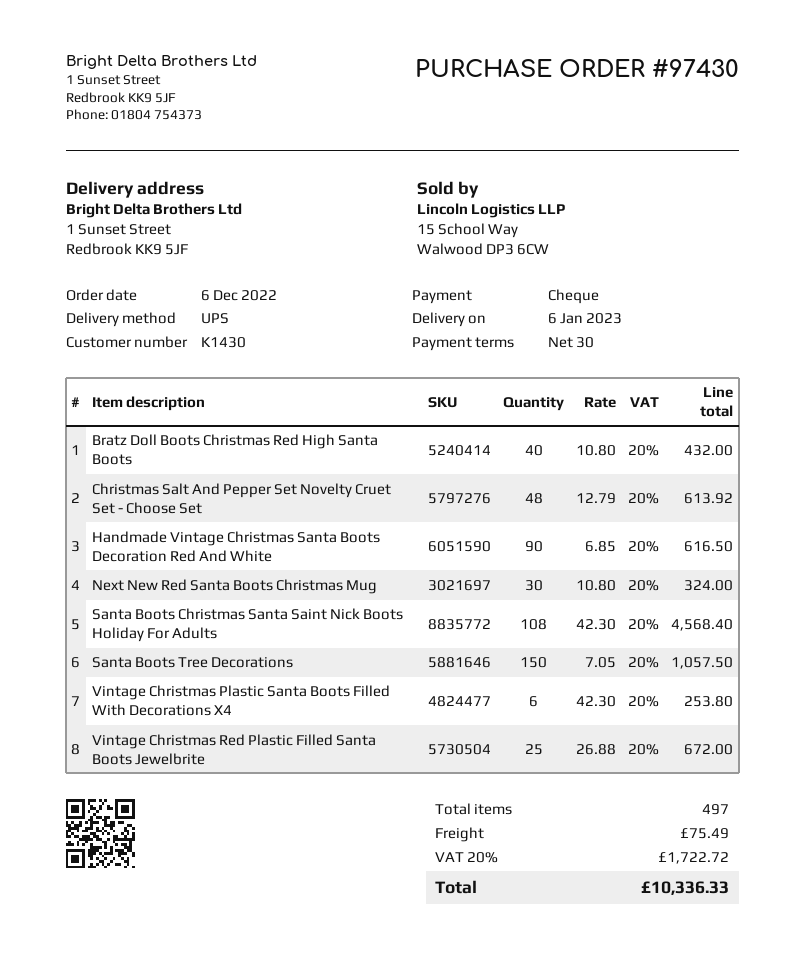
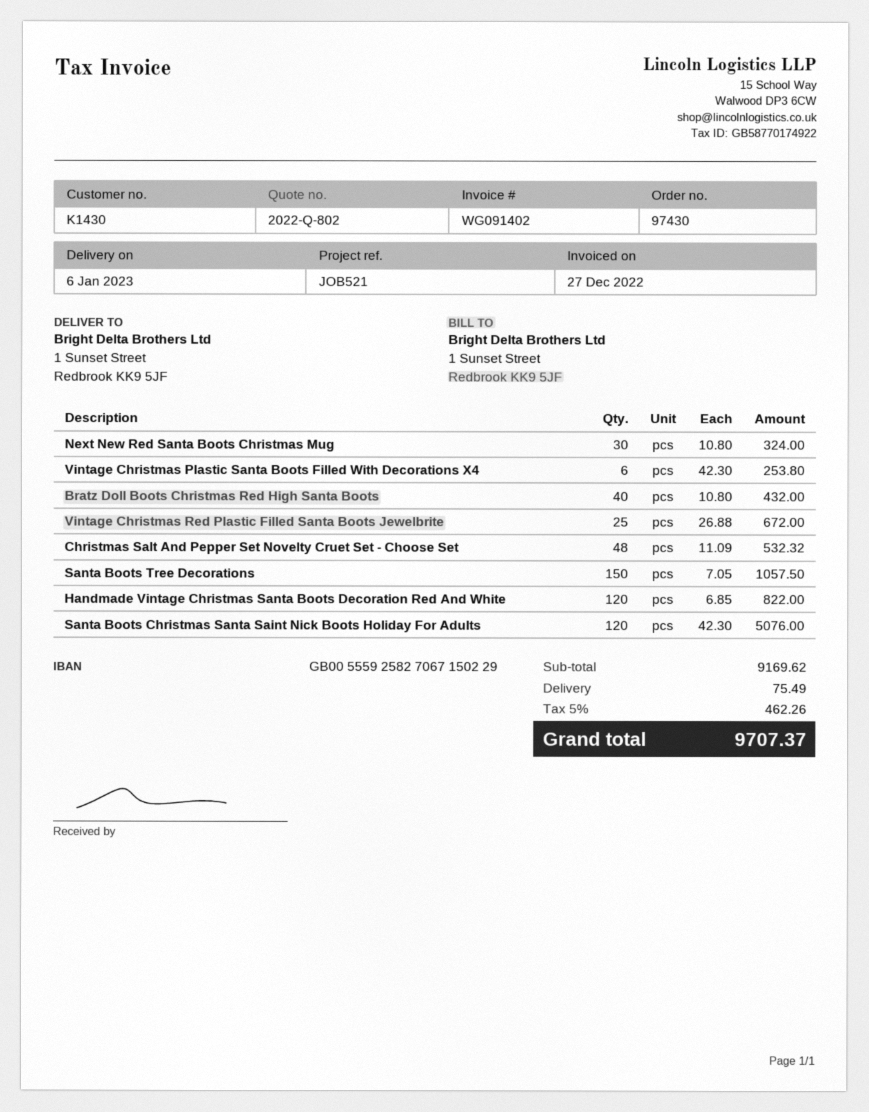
Christmas Salt And Pepper Set Novelty Cruet Set - Choose Set: 48 x 12.79 = 613.92 -> 48 x 11.09 = 532.32
Handmade Vintage Christmas Santa Boots Decoration Red And White: 90 x 6.85 = 616.50 -> 120 x 6.85 = 822.00
Santa Boots Christmas Santa Saint Nick Boots Holiday For Adults: 108 x 42.30 = 4568.40 -> 120 x 42.30 = 5076.00
tax: 20% = 1722.72 -> 5% = 462.26
total: 10336.33 -> 9707.37

